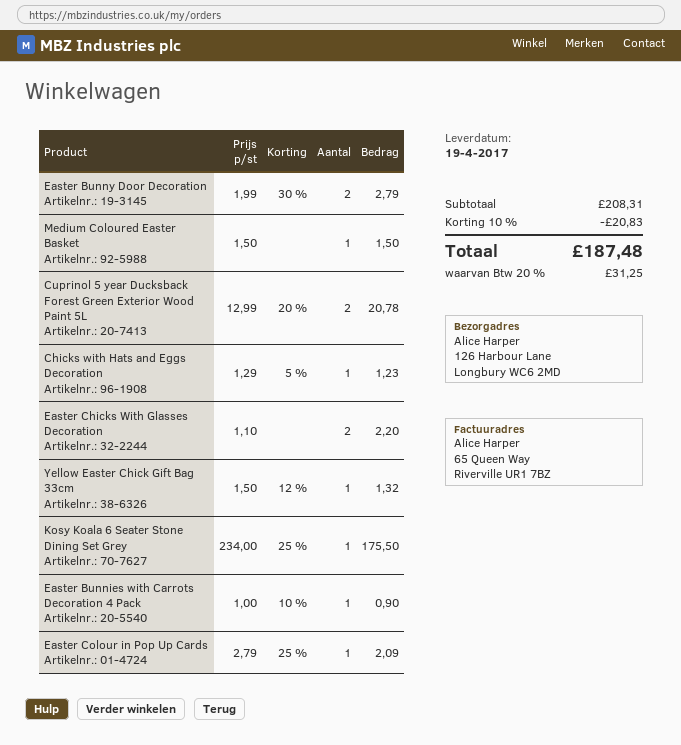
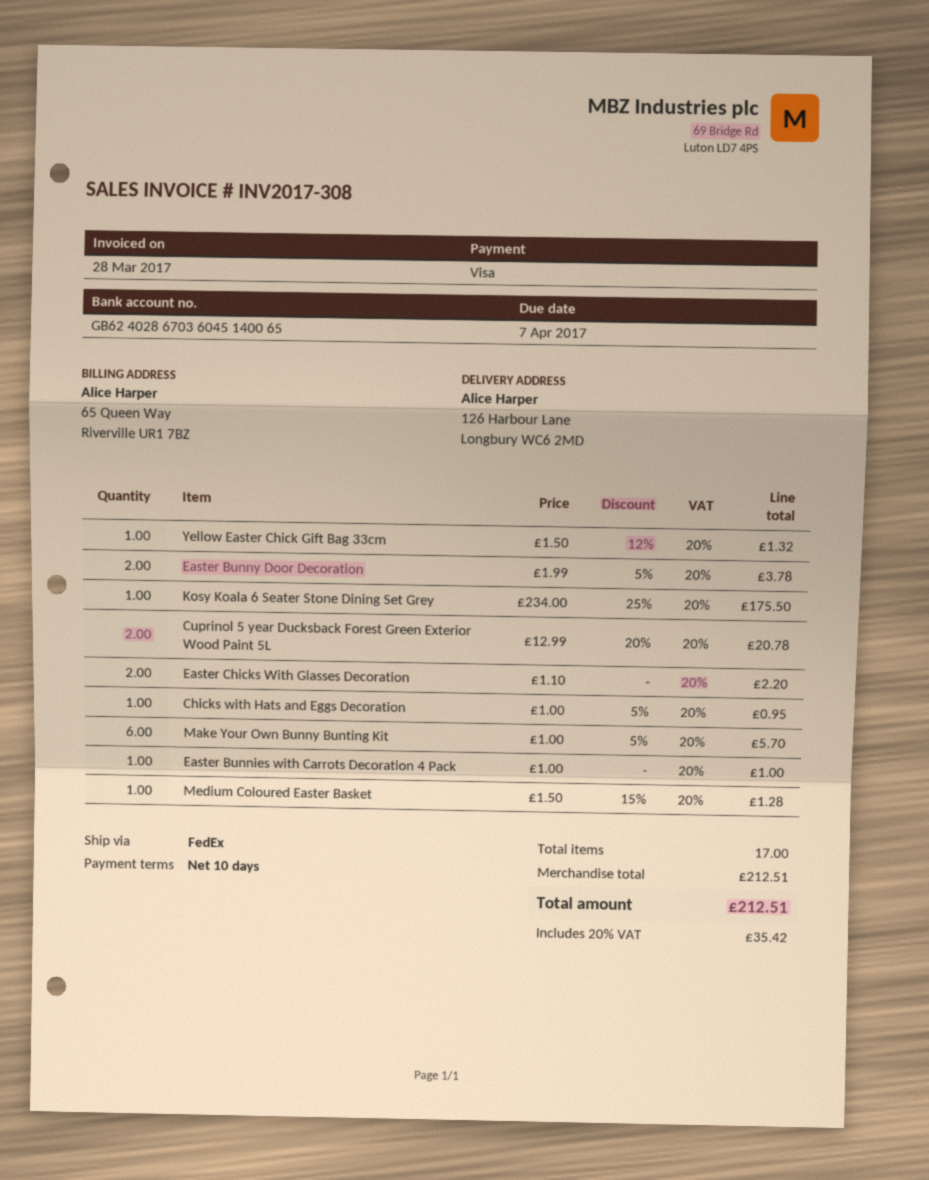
Easter Bunny Door Decoration: 2 x 1.99 - 30% = 2.79 -> 2 x 1.99 - 5% = 3.78
Medium Coloured Easter Basket: 1 x 1.50 = 1.50 -> 1 x 1.50 - 15% = 1.28
Chicks with Hats and Eggs Decoration: 1 x 1.29 - 5% = 1.23 -> 1 x 1.00 - 5% = 0.95
Easter Bunnies with Carrots Decoration 4 Pack: 1 x 1.00 - 10% = 0.90 -> 1 x 1.00 = 1.00
Easter Colour in Pop Up Cards: 1 x 2.79 - 25% = 2.09 -> none
Make Your Own Bunny Bunting Kit: none -> 6 x 1.00 - 5% = 5.70
subtotal: 208.31 -> 212.51
discount: 10% = 20.83 -> none
tax: 20% = 31.25 -> 20% = 35.42
total: 187.48 -> 212.51

